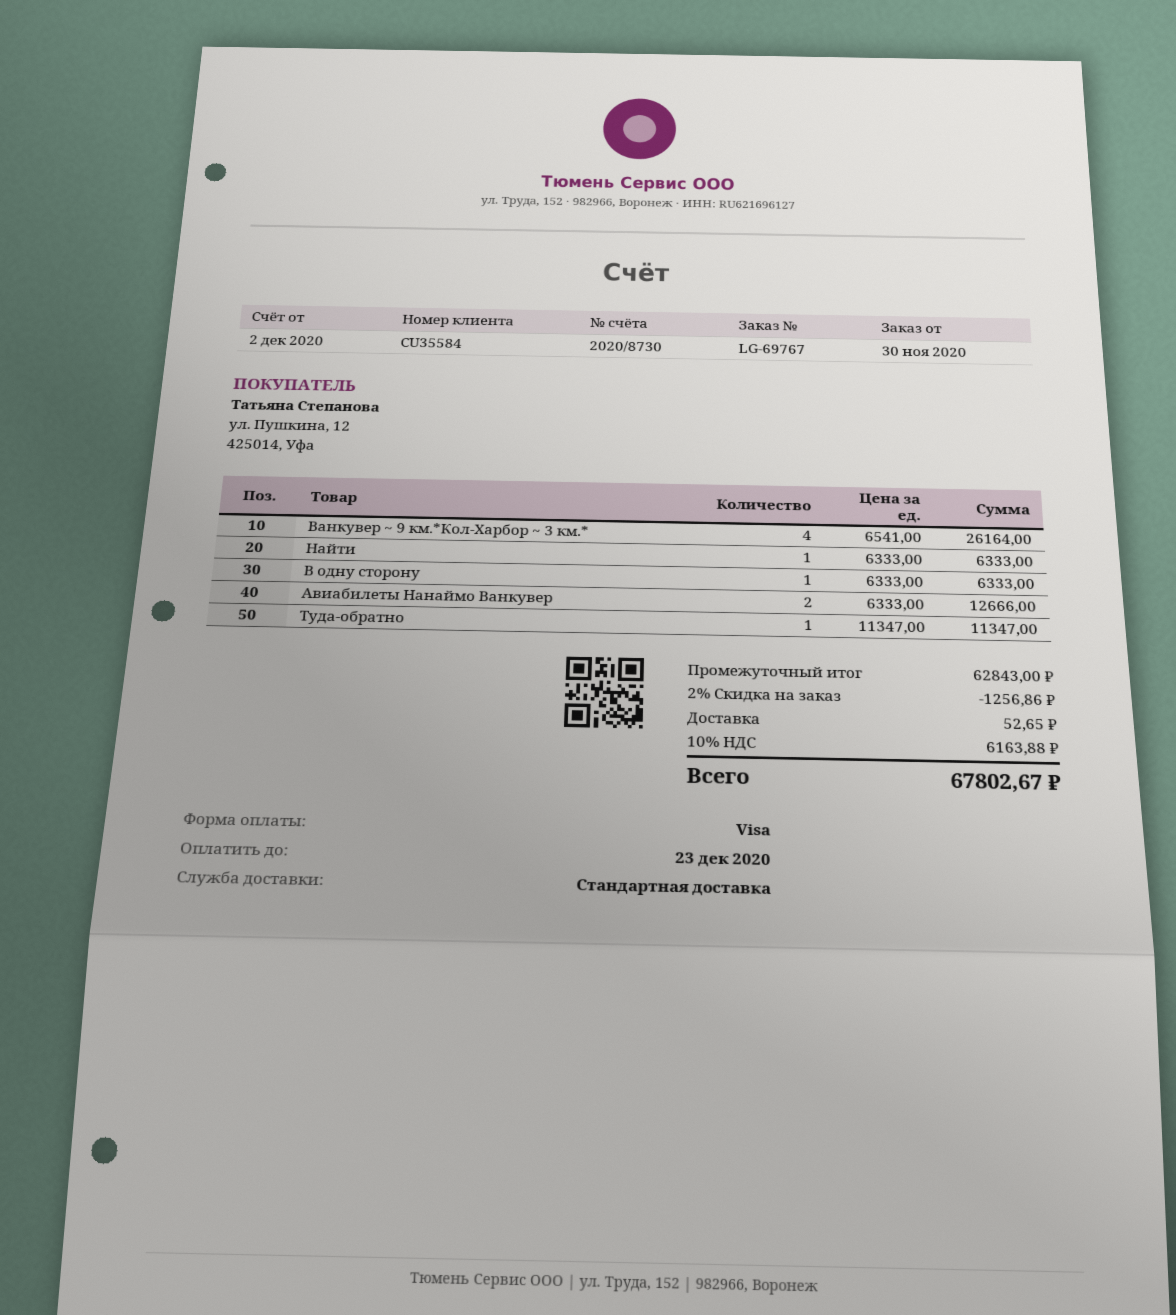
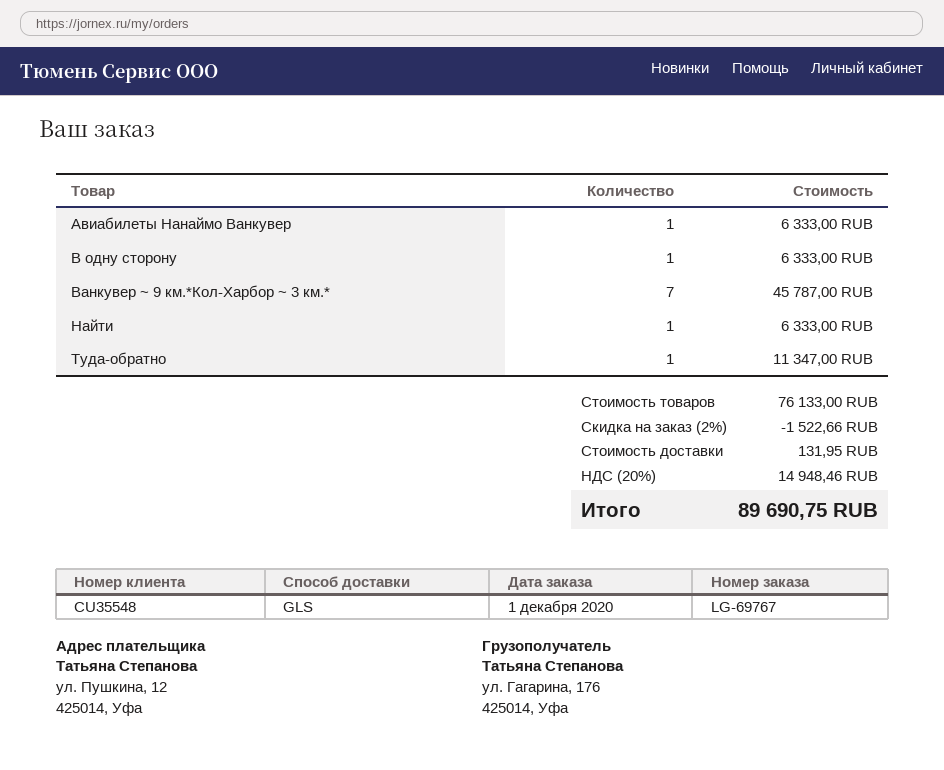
order date: 2020-11-30 -> 2020-12-01
customer number: CU35584 -> CU35548
shipping method: standard -> GLS
Ванкувер ~ 9 км.*Кол-Харбор ~ 3 км.*: 4 for 26164.00 -> 7 for 45787.00
Авиабилеты Нанаймо Ванкувер: 2 for 12666.00 -> 1 for 6333.00
subtotal: 62843.00 -> 76133.00
discount: 2% = 1256.86 -> 2% = 1522.66
shipping: 52.65 -> 131.95
tax: 10% = 6163.88 -> 20% = 14948.46
total: 67802.67 -> 89690.75

